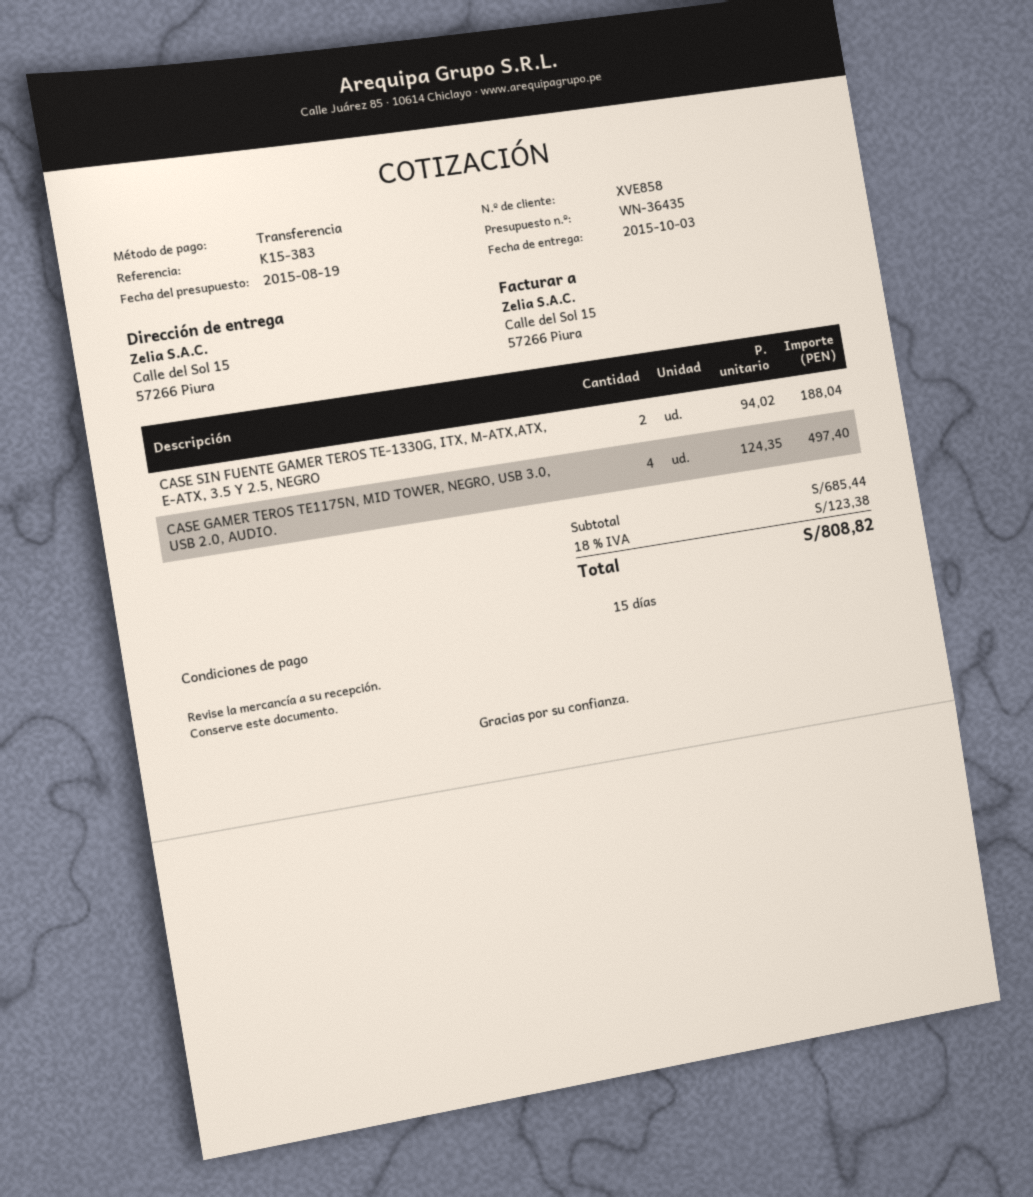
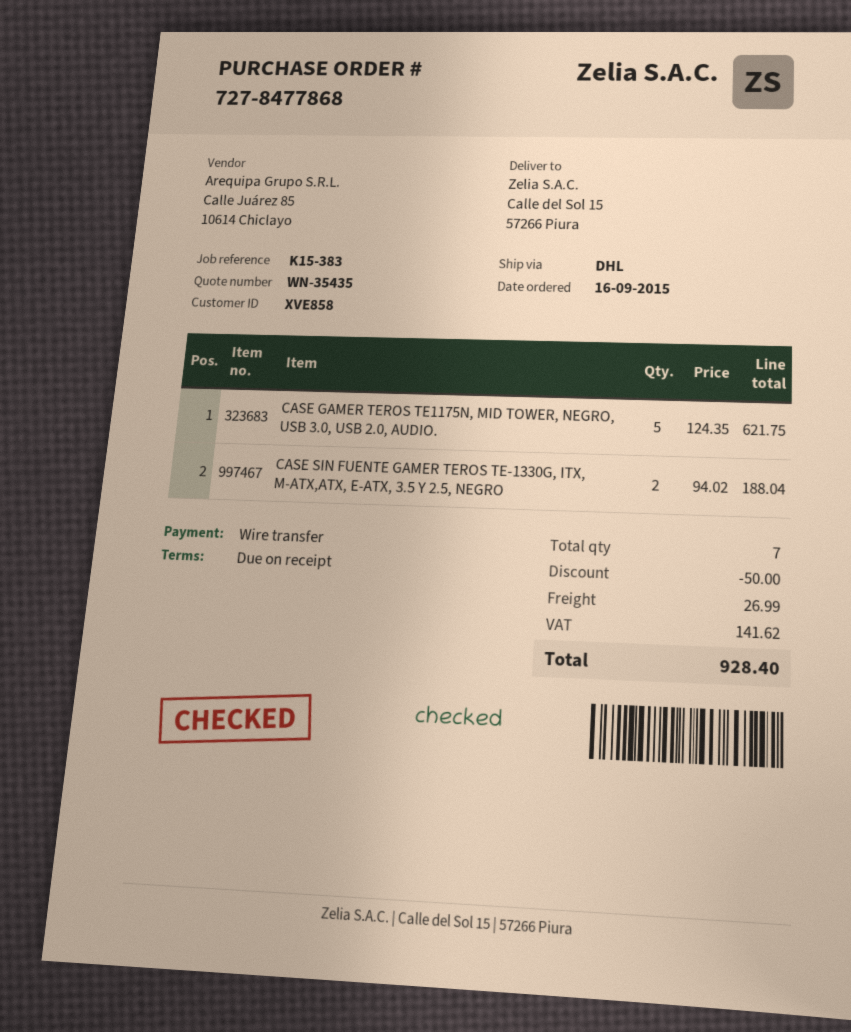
quote number: WN-36435 -> WN-35435
payment terms: 15 days -> on receipt
CASE GAMER TEROS TE1175N, MID TOWER, NEGRO, USB 3.0, USB 2.0, AUDIO.: 4 x 124.35 = 497.40 -> 5 x 124.35 = 621.75
discount: none -> 50.00
shipping: none -> 26.99
tax: 123.38 -> 141.62
total: 808.82 -> 928.40

